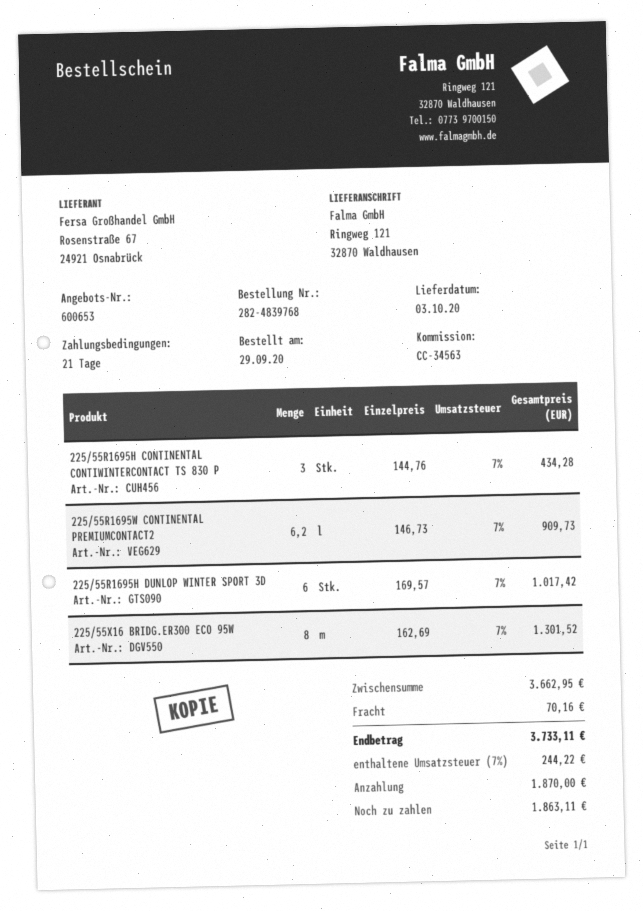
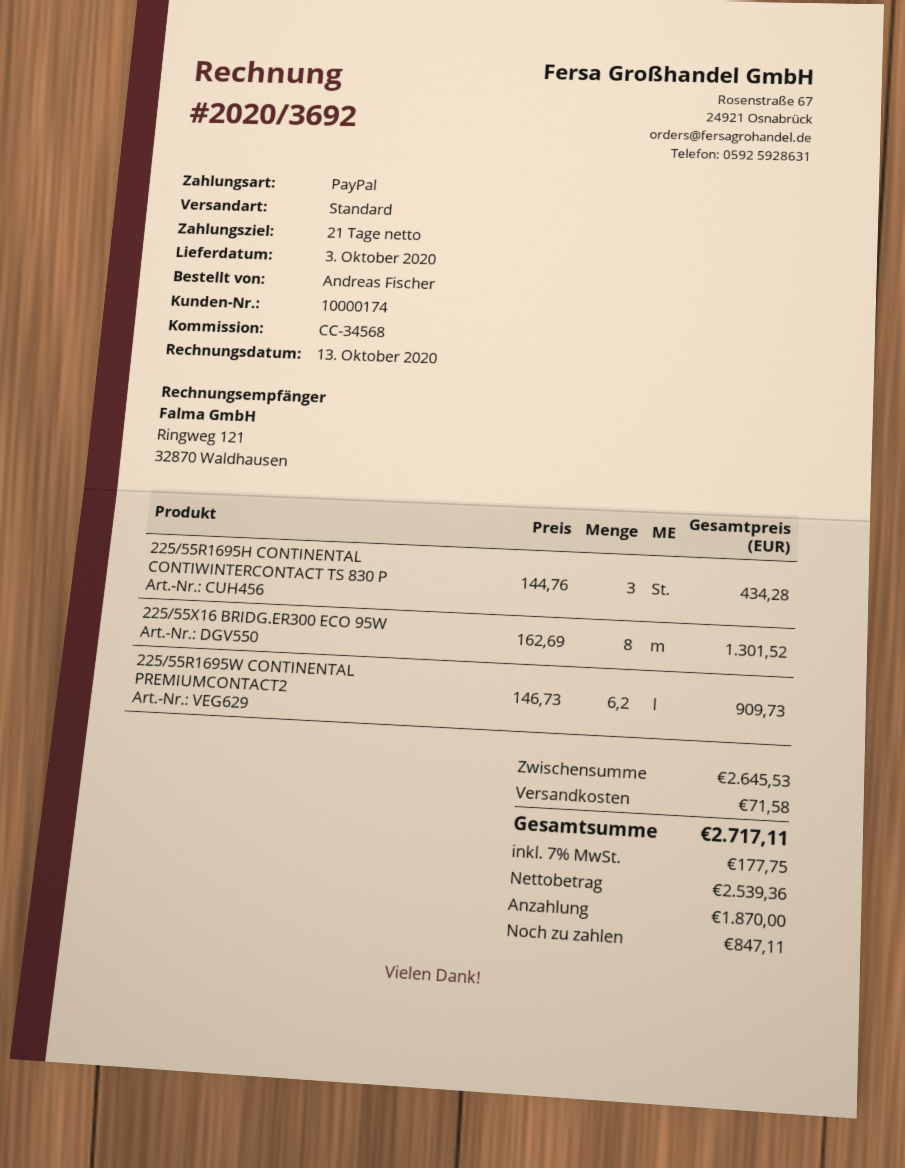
reference: CC-34563 -> CC-34568
225/55R1695H DUNLOP WINTER SPORT 3D: 6 x 169.57 = 1017.42 -> none
subtotal: 3662.95 -> 2645.53
shipping: 70.16 -> 71.58
tax: 7% = 244.22 -> 7% = 177.75
total: 3733.11 -> 2717.11
balance: 1863.11 -> 847.11

